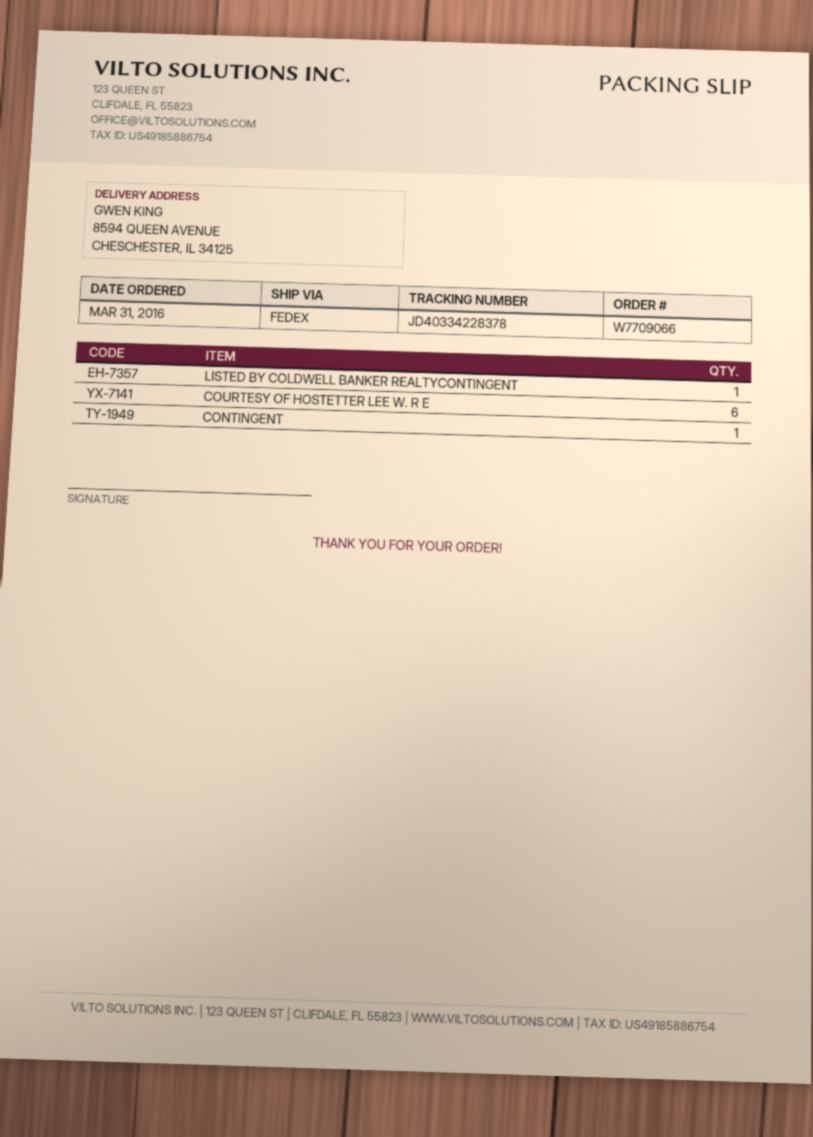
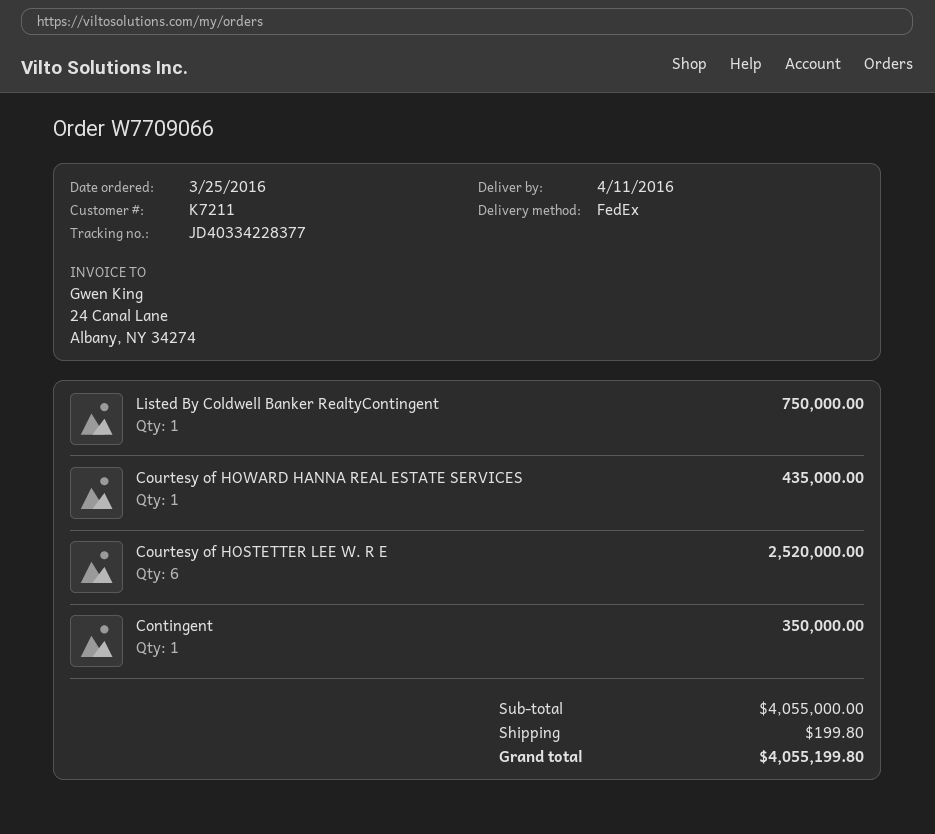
order date: 2016-03-31 -> 2016-03-25
tracking number: JD40334228378 -> JD40334228377
Courtesy of HOWARD HANNA REAL ESTATE SERVICES: none -> 1

